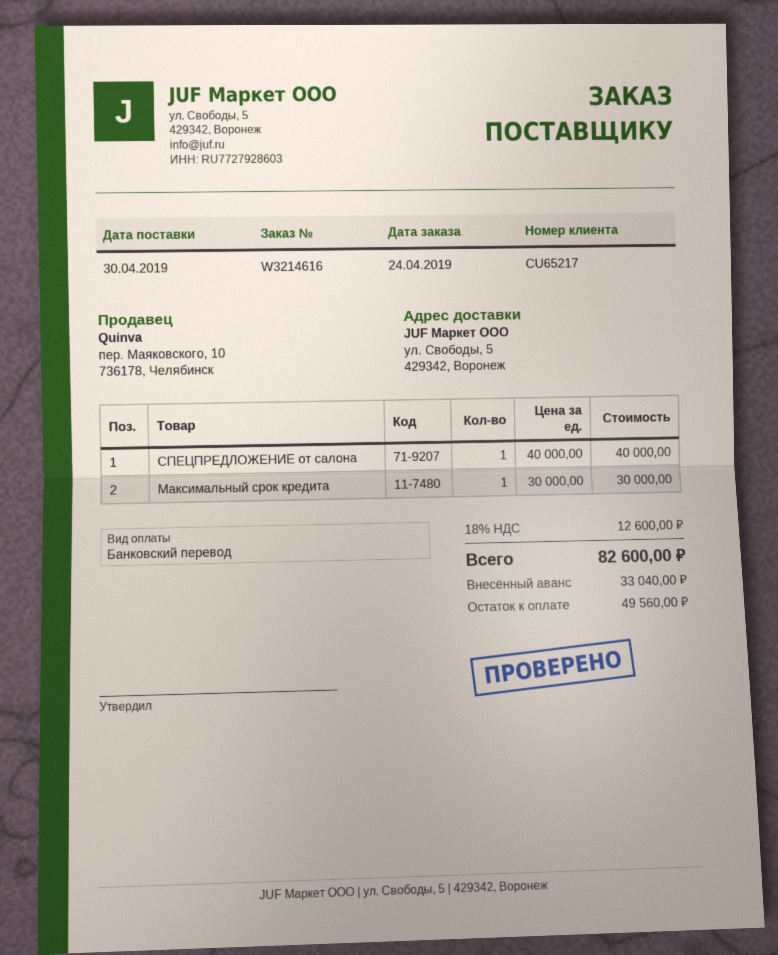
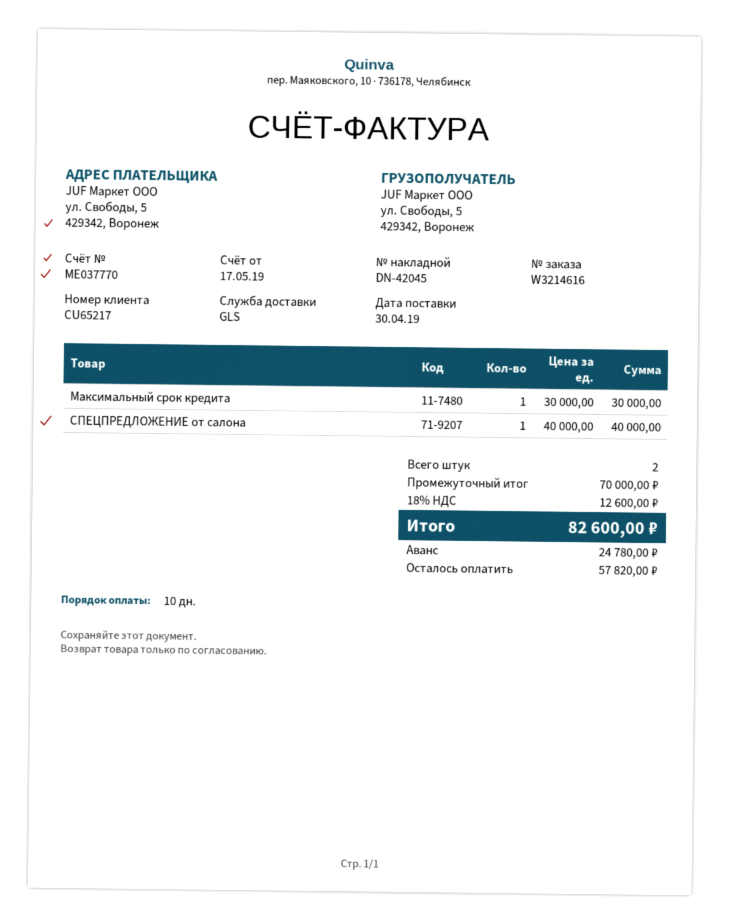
deposit: 33040.00 -> 24780.00
balance: 49560.00 -> 57820.00

